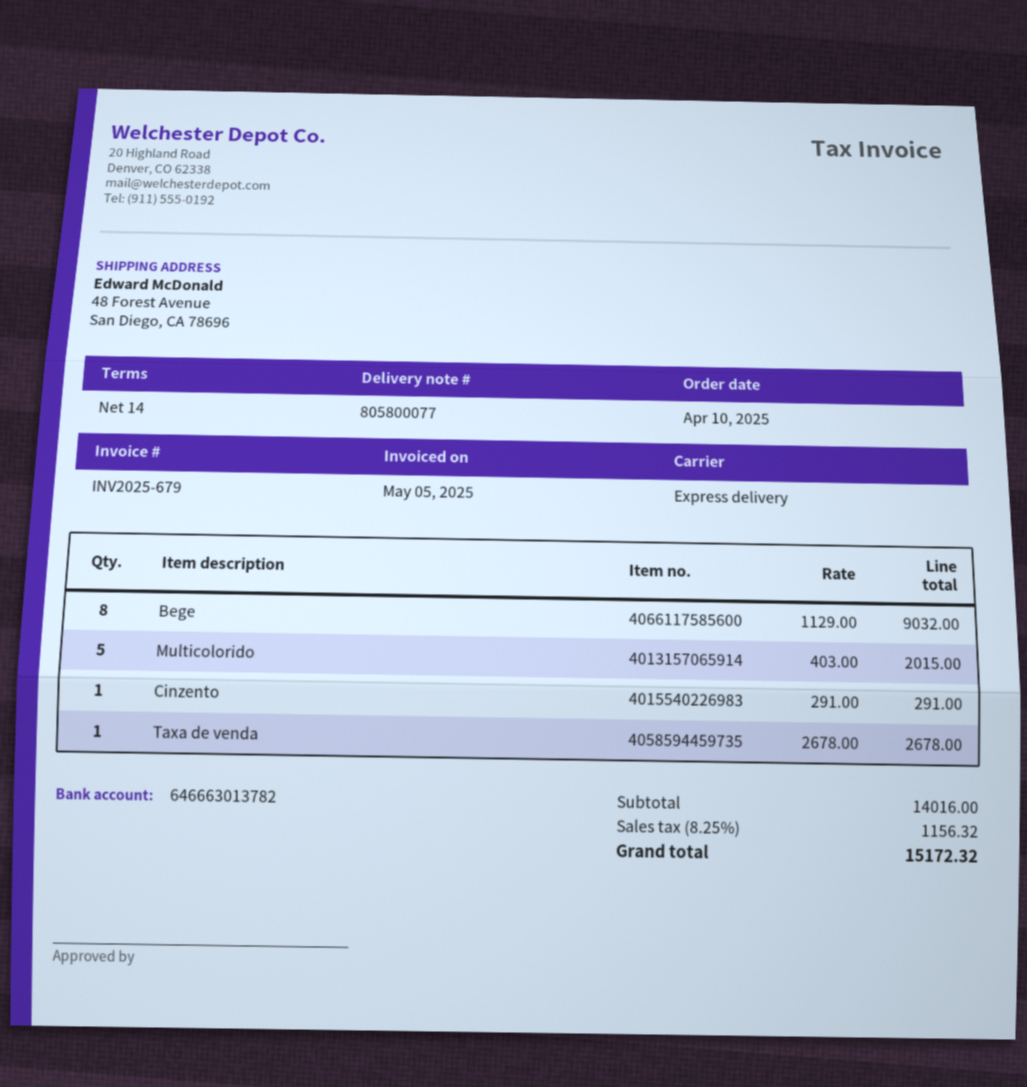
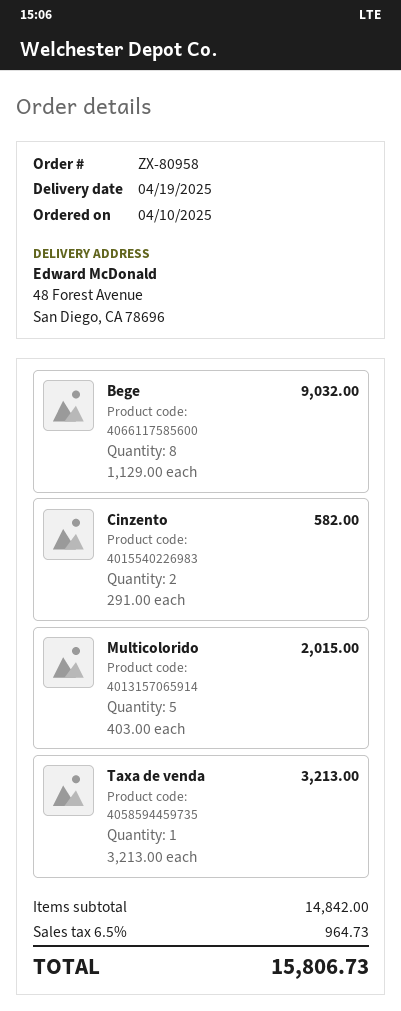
Cinzento: 1 x 291.00 = 291.00 -> 2 x 291.00 = 582.00
Taxa de venda: 1 x 2678.00 = 2678.00 -> 1 x 3213.00 = 3213.00
subtotal: 14016.00 -> 14842.00
tax: 8.25% = 1156.32 -> 6.5% = 964.73
total: 15172.32 -> 15806.73

